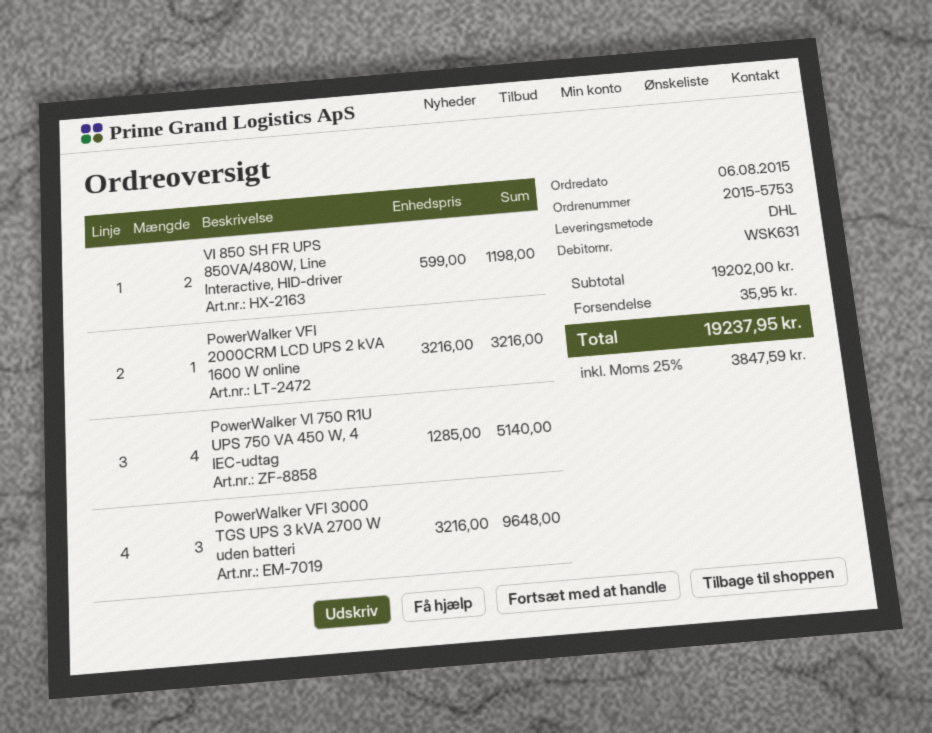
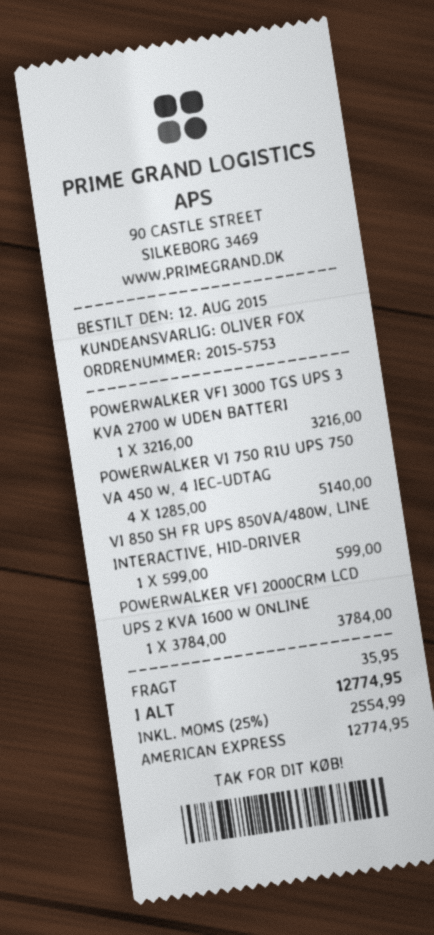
order date: 2015-08-06 -> 2015-08-12
VI 850 SH FR UPS 850VA/480W, Line Interactive, HID-driver: 2 x 599.00 = 1198.00 -> 1 x 599.00 = 599.00
PowerWalker VFI 2000CRM LCD UPS 2 kVA 1600 W online: 1 x 3216.00 = 3216.00 -> 1 x 3784.00 = 3784.00
PowerWalker VFI 3000 TGS UPS 3 kVA 2700 W uden batteri: 3 x 3216.00 = 9648.00 -> 1 x 3216.00 = 3216.00
tax: 25% = 3847.59 -> 25% = 2554.99
total: 19237.95 -> 12774.95

